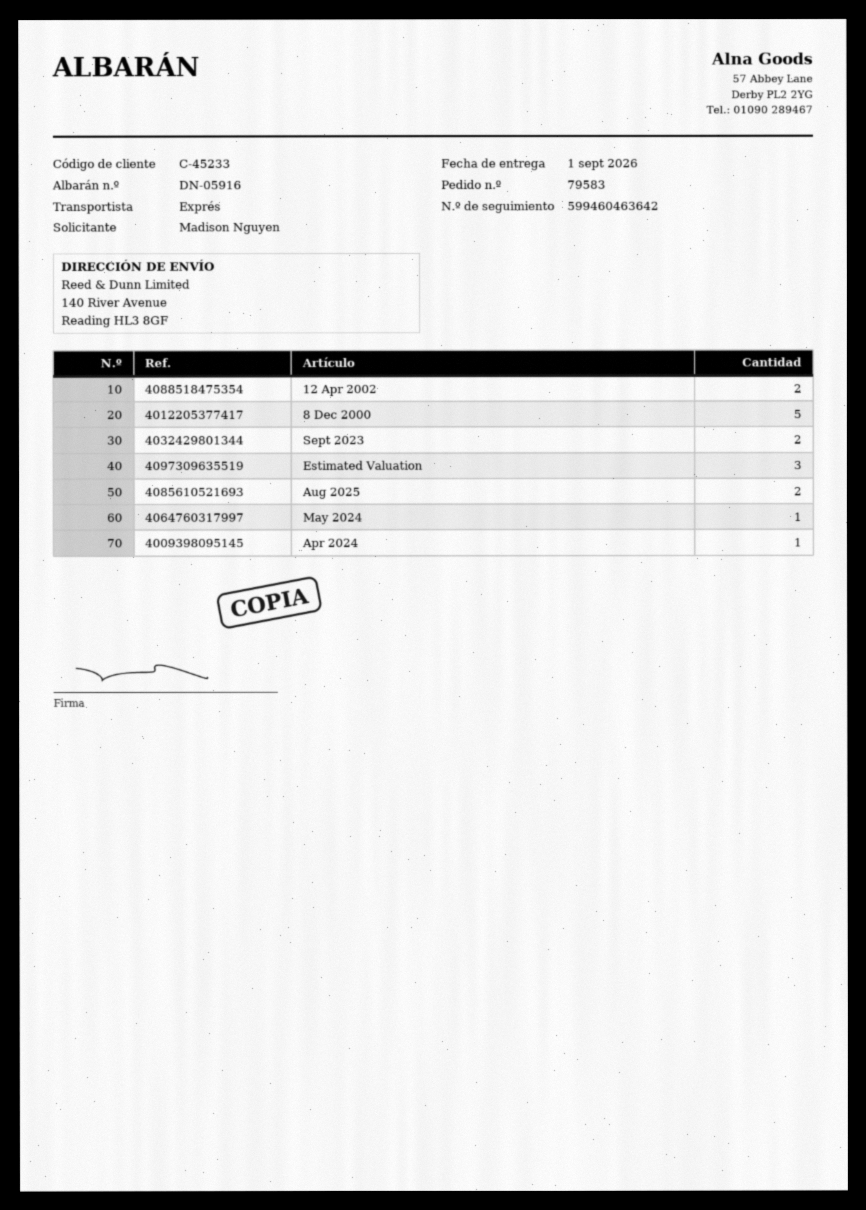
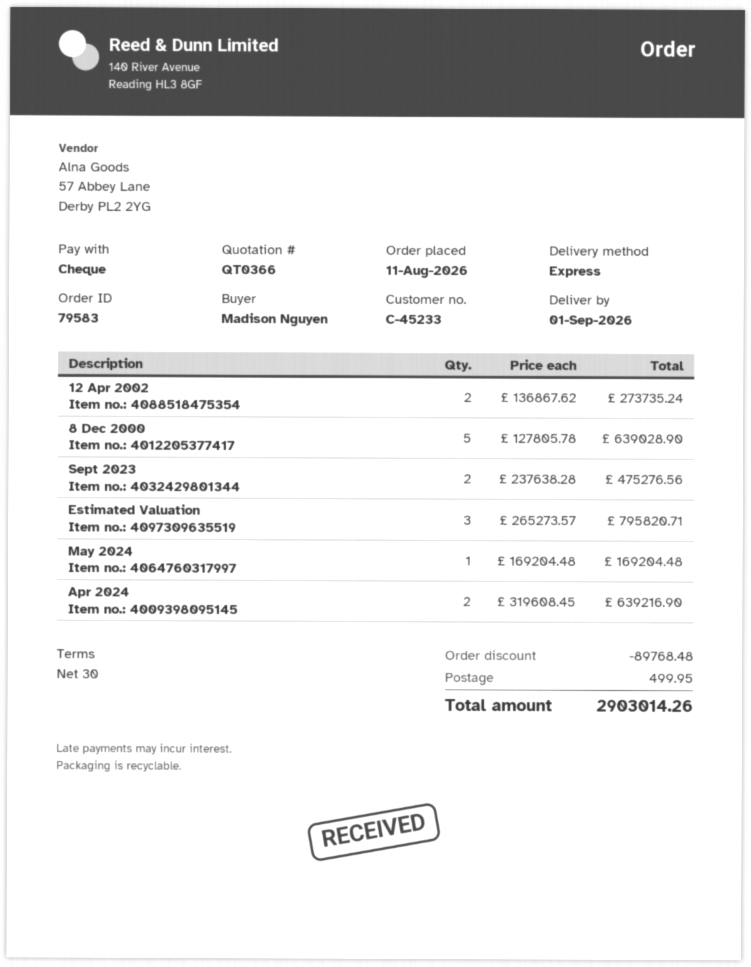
Aug 2025: 2 -> none
Apr 2024: 1 -> 2

